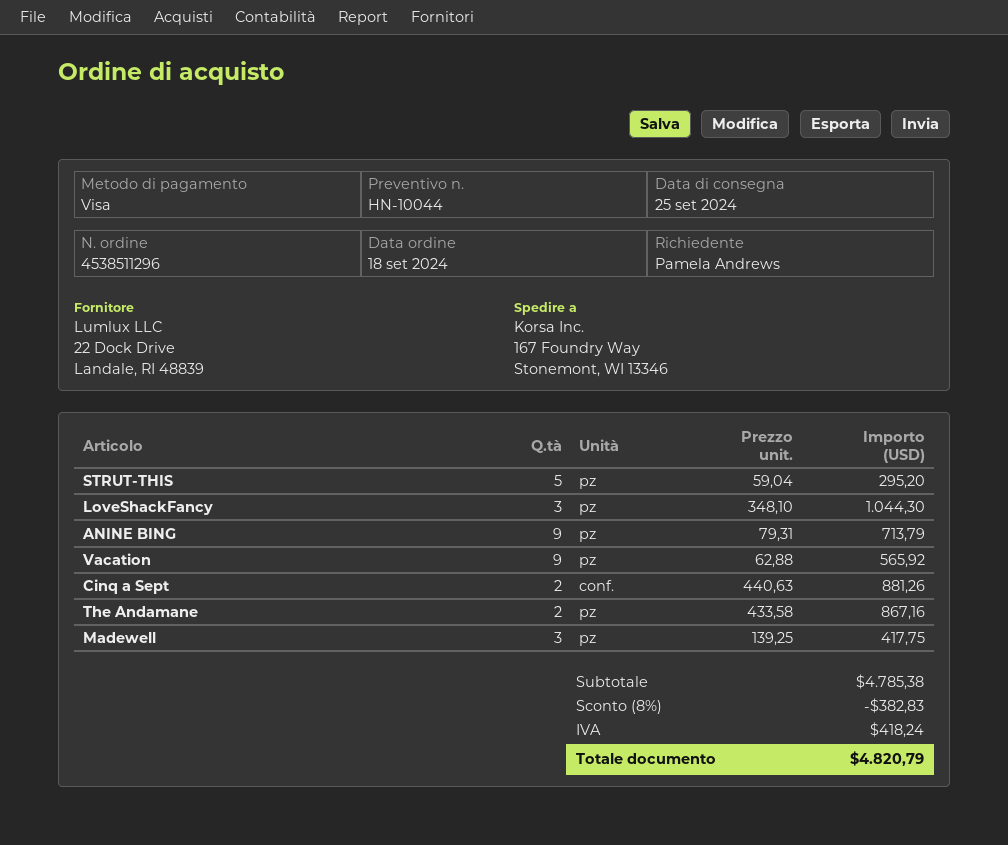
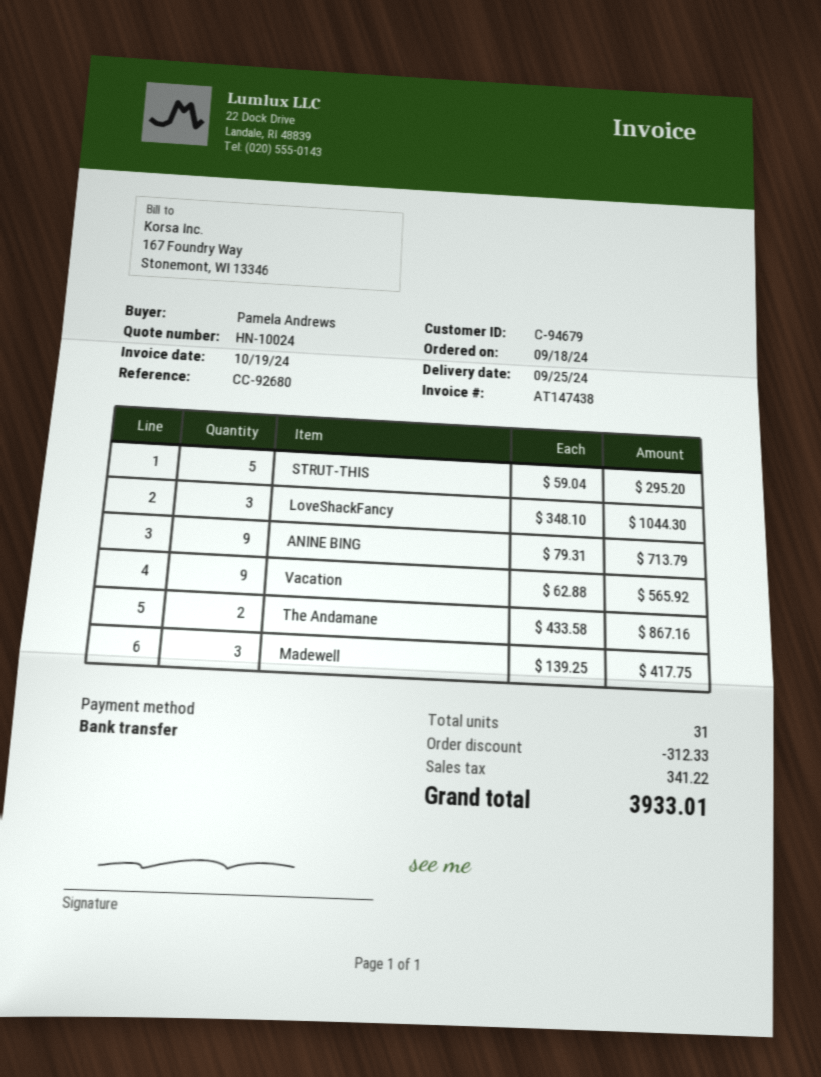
quote number: HN-10044 -> HN-10024
payment method: Visa -> bank transfer
Cinq a Sept: 2 x 440.63 = 881.26 -> none
discount: 382.83 -> 312.33
tax: 418.24 -> 341.22
total: 4820.79 -> 3933.01

